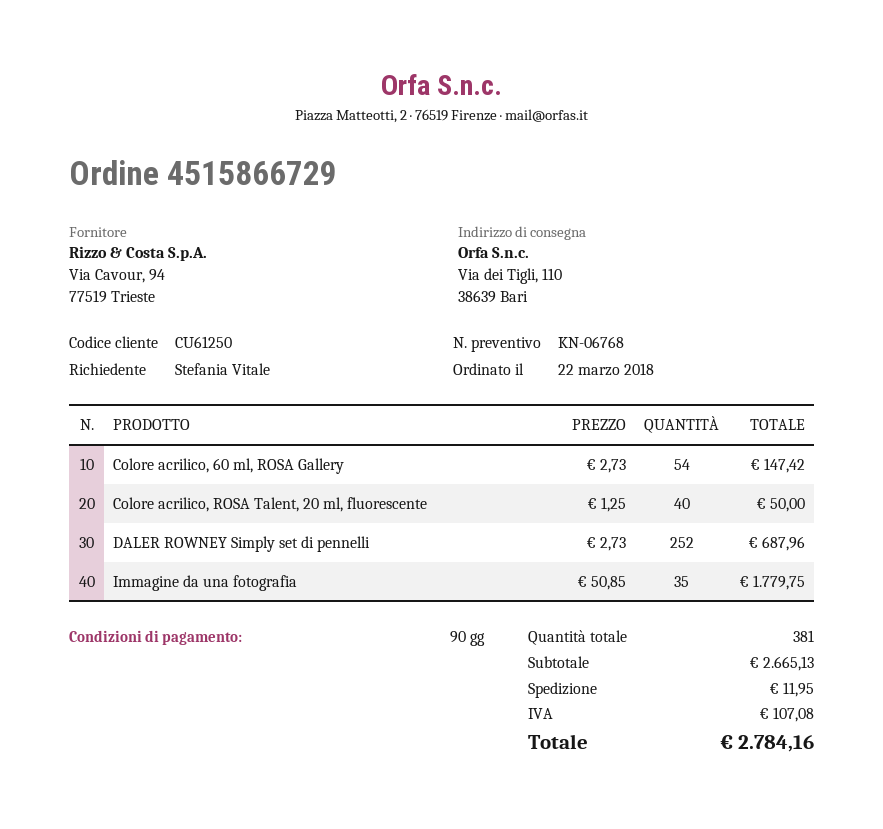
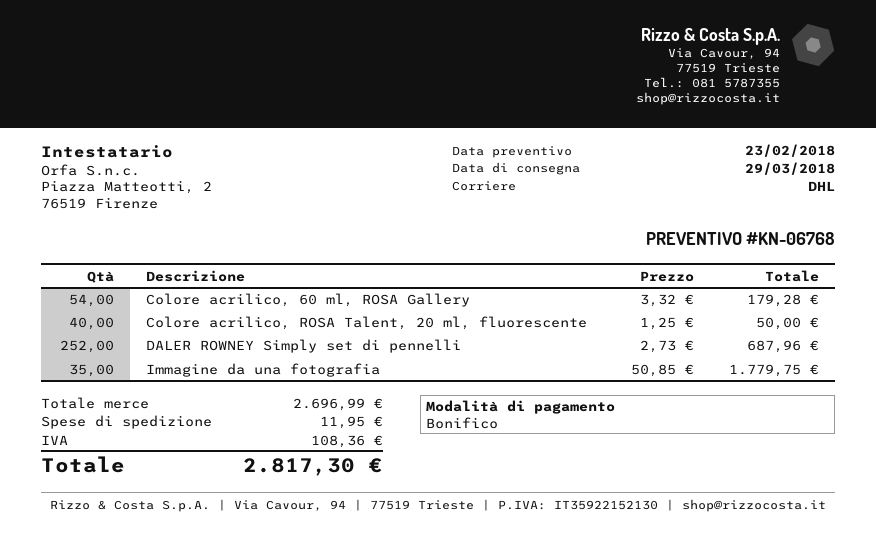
Colore acrilico, 60 ml, ROSA Gallery: 54 x 2.73 = 147.42 -> 54 x 3.32 = 179.28
subtotal: 2665.13 -> 2696.99
tax: 107.08 -> 108.36
total: 2784.16 -> 2817.30

